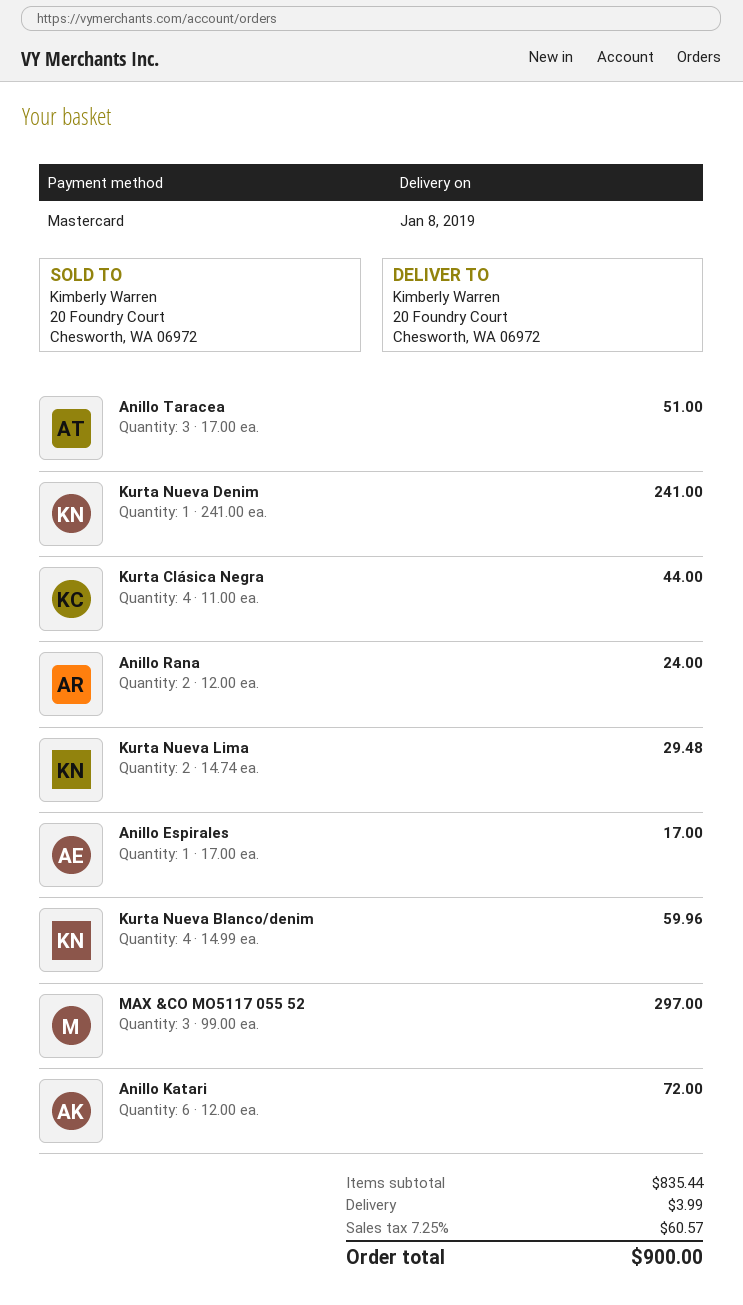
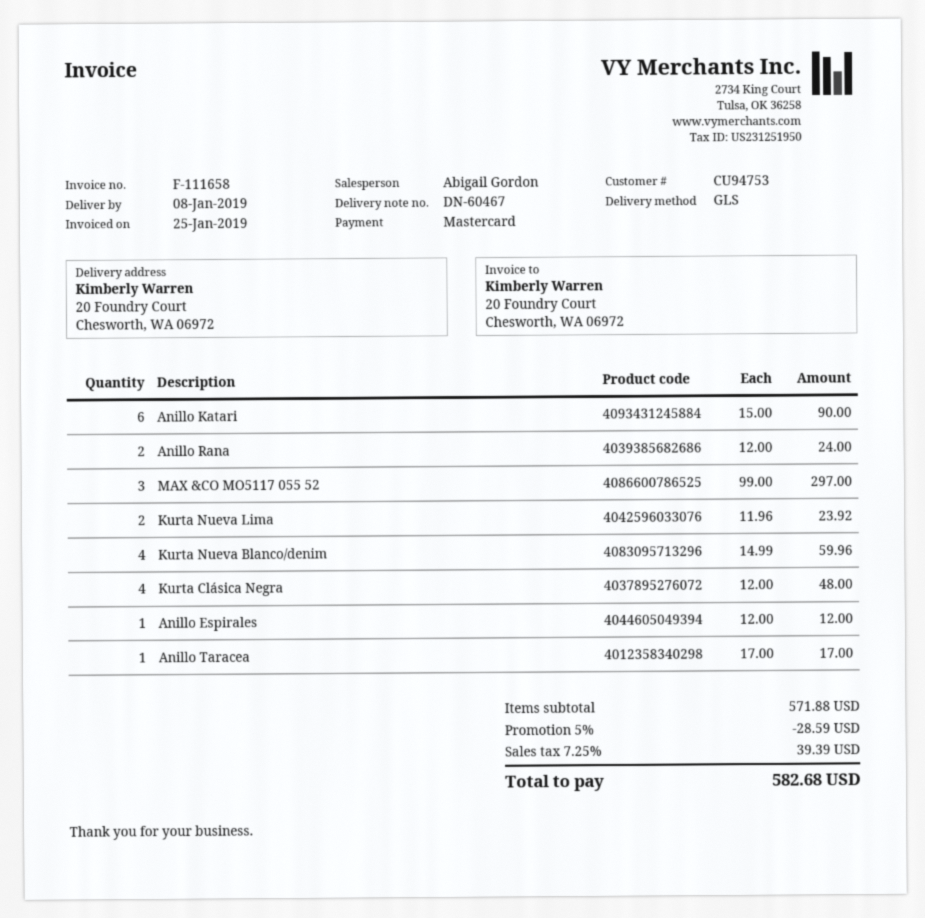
Anillo Taracea: 3 x 17.00 = 51.00 -> 1 x 17.00 = 17.00
Kurta Nueva Denim: 1 x 241.00 = 241.00 -> none
Kurta Clásica Negra: 4 x 11.00 = 44.00 -> 4 x 12.00 = 48.00
Kurta Nueva Lima: 2 x 14.74 = 29.48 -> 2 x 11.96 = 23.92
Anillo Espirales: 1 x 17.00 = 17.00 -> 1 x 12.00 = 12.00
Anillo Katari: 6 x 12.00 = 72.00 -> 6 x 15.00 = 90.00
subtotal: 835.44 -> 571.88
discount: none -> 5% = 28.59
shipping: 3.99 -> none
tax: 7.25% = 60.57 -> 7.25% = 39.39
total: 900.00 -> 582.68

